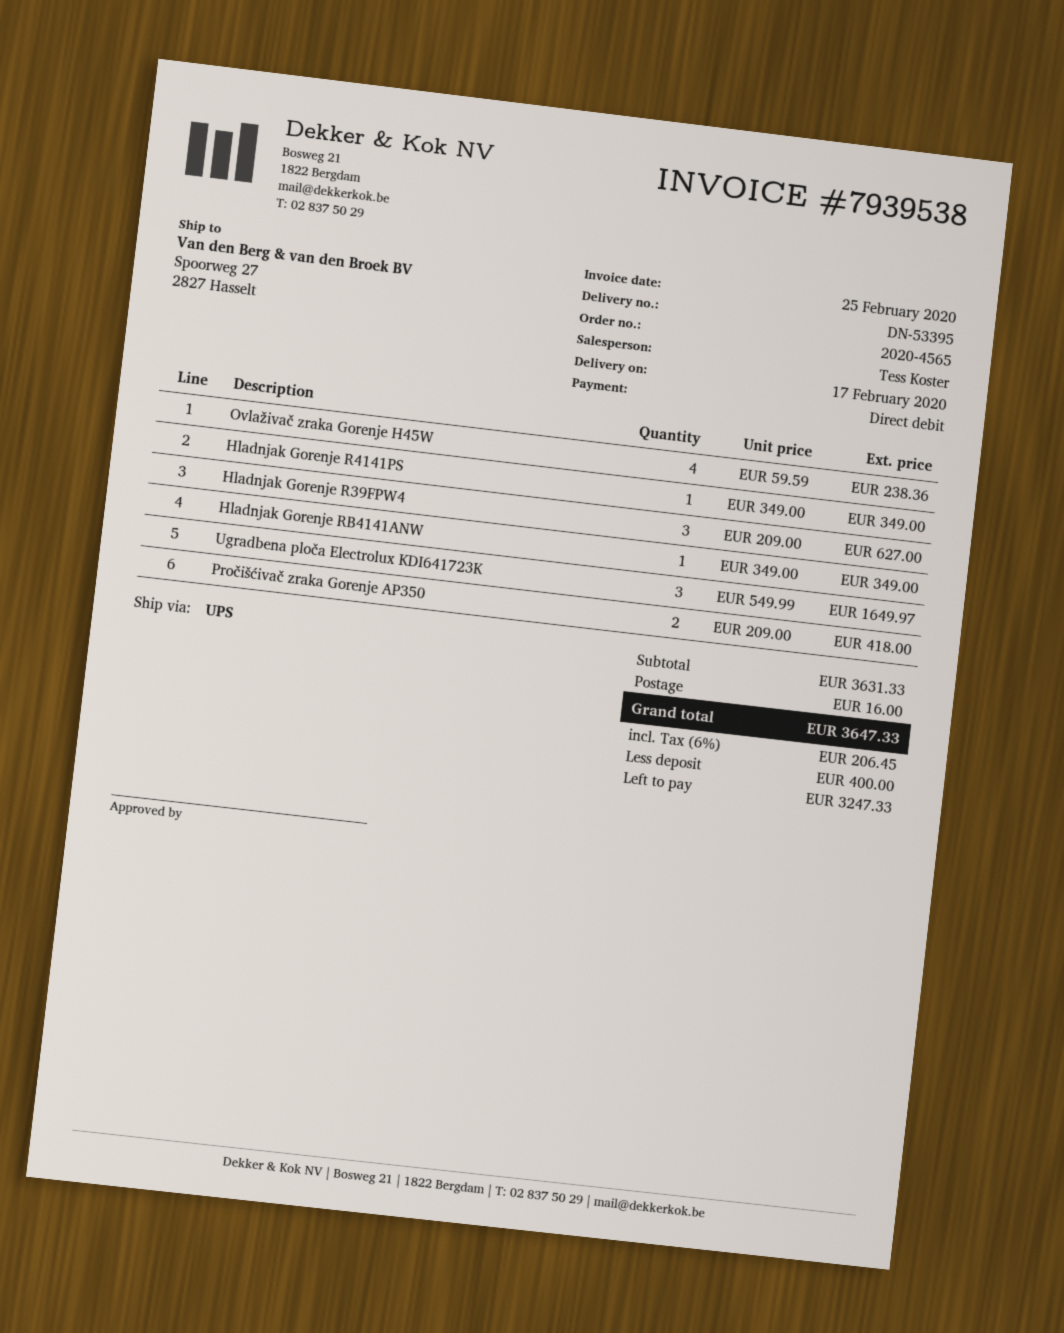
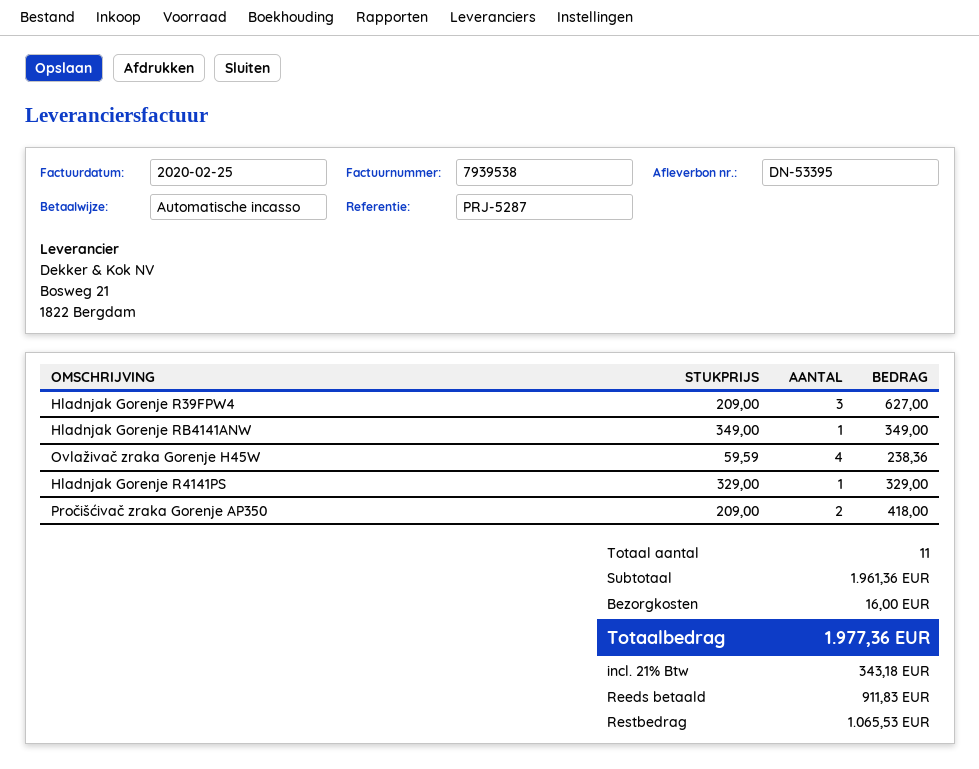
Hladnjak Gorenje R4141PS: 1 x 349.00 = 349.00 -> 1 x 329.00 = 329.00
Ugradbena ploča Electrolux KDI641723K: 3 x 549.99 = 1649.97 -> none
subtotal: 3631.33 -> 1961.36
tax: 6% = 206.45 -> 21% = 343.18
total: 3647.33 -> 1977.36
deposit: 400.00 -> 911.83
balance: 3247.33 -> 1065.53

